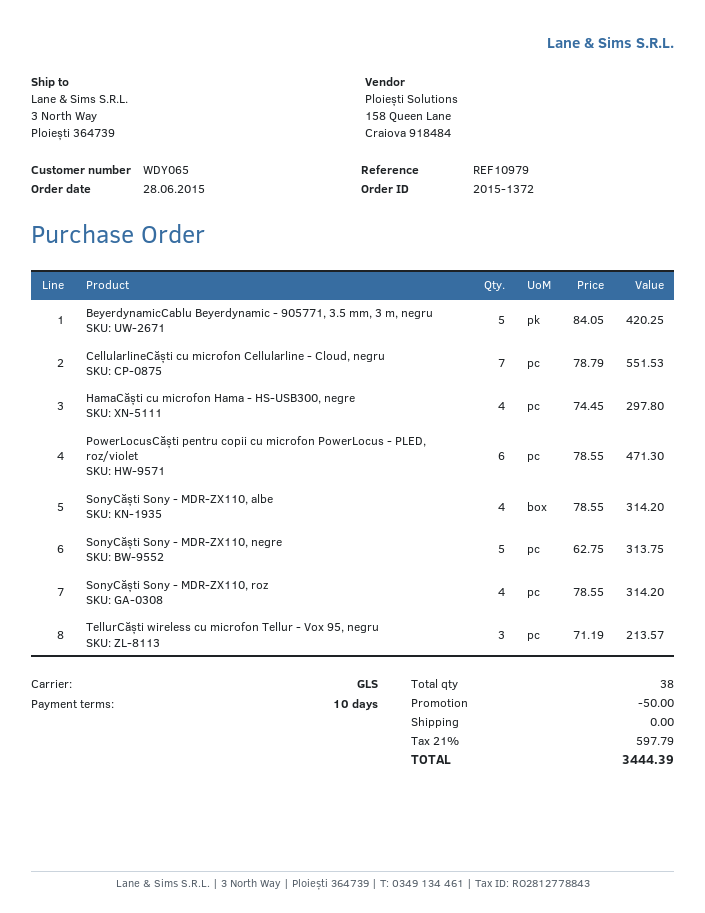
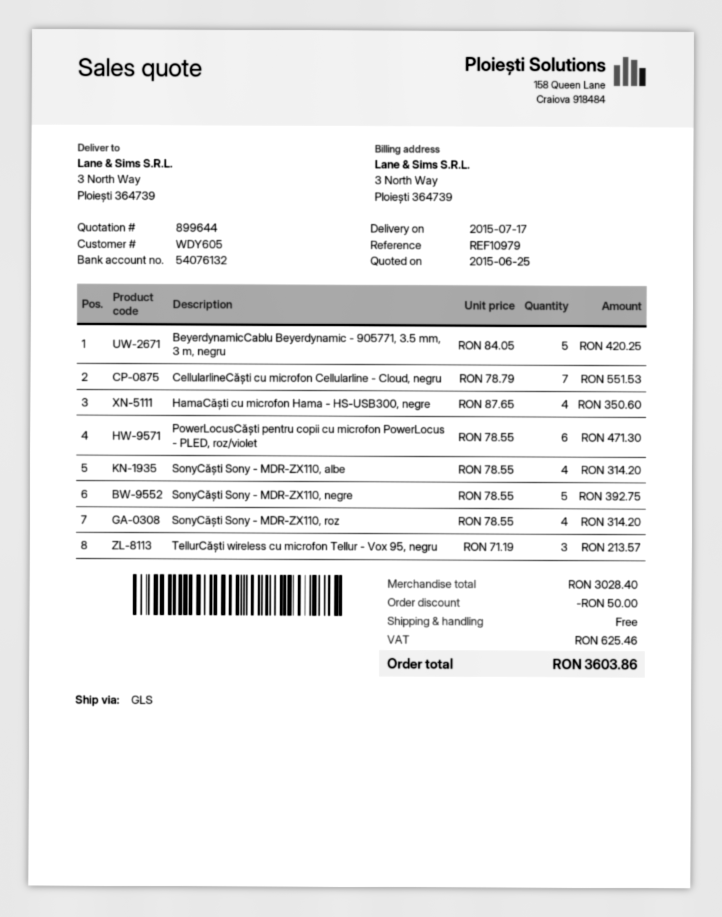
customer number: WDY065 -> WDY605
HamaCăști cu microfon Hama - HS-USB300, negre: 4 x 74.45 = 297.80 -> 4 x 87.65 = 350.60
SonyCăști Sony - MDR-ZX110, negre: 5 x 62.75 = 313.75 -> 5 x 78.55 = 392.75
tax: 597.79 -> 625.46
total: 3444.39 -> 3603.86

